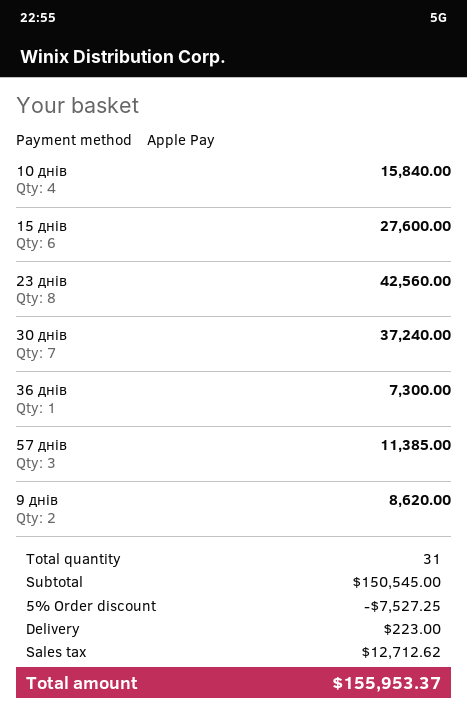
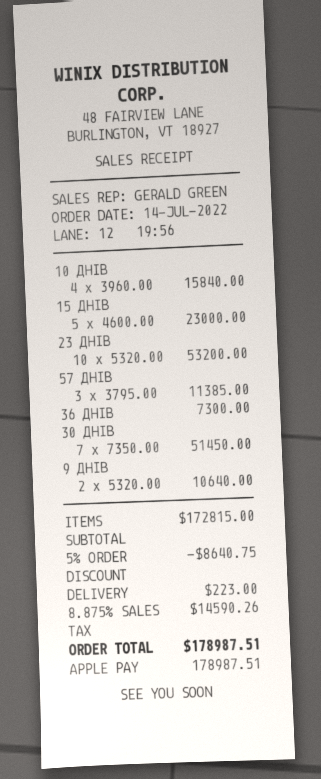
15 днів: 6 for 27600.00 -> 5 for 23000.00
23 днів: 8 for 42560.00 -> 10 for 53200.00
30 днів: 7 for 37240.00 -> 7 for 51450.00
9 днів: 2 for 8620.00 -> 2 for 10640.00
subtotal: 150545.00 -> 172815.00
discount: 5% = 7527.25 -> 5% = 8640.75
tax: 12712.62 -> 14590.26
total: 155953.37 -> 178987.51

